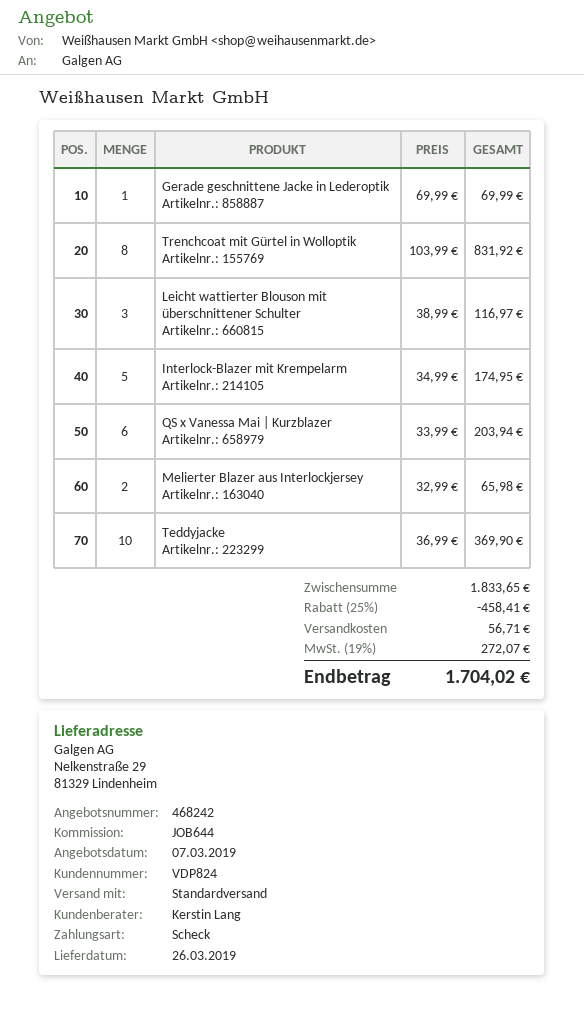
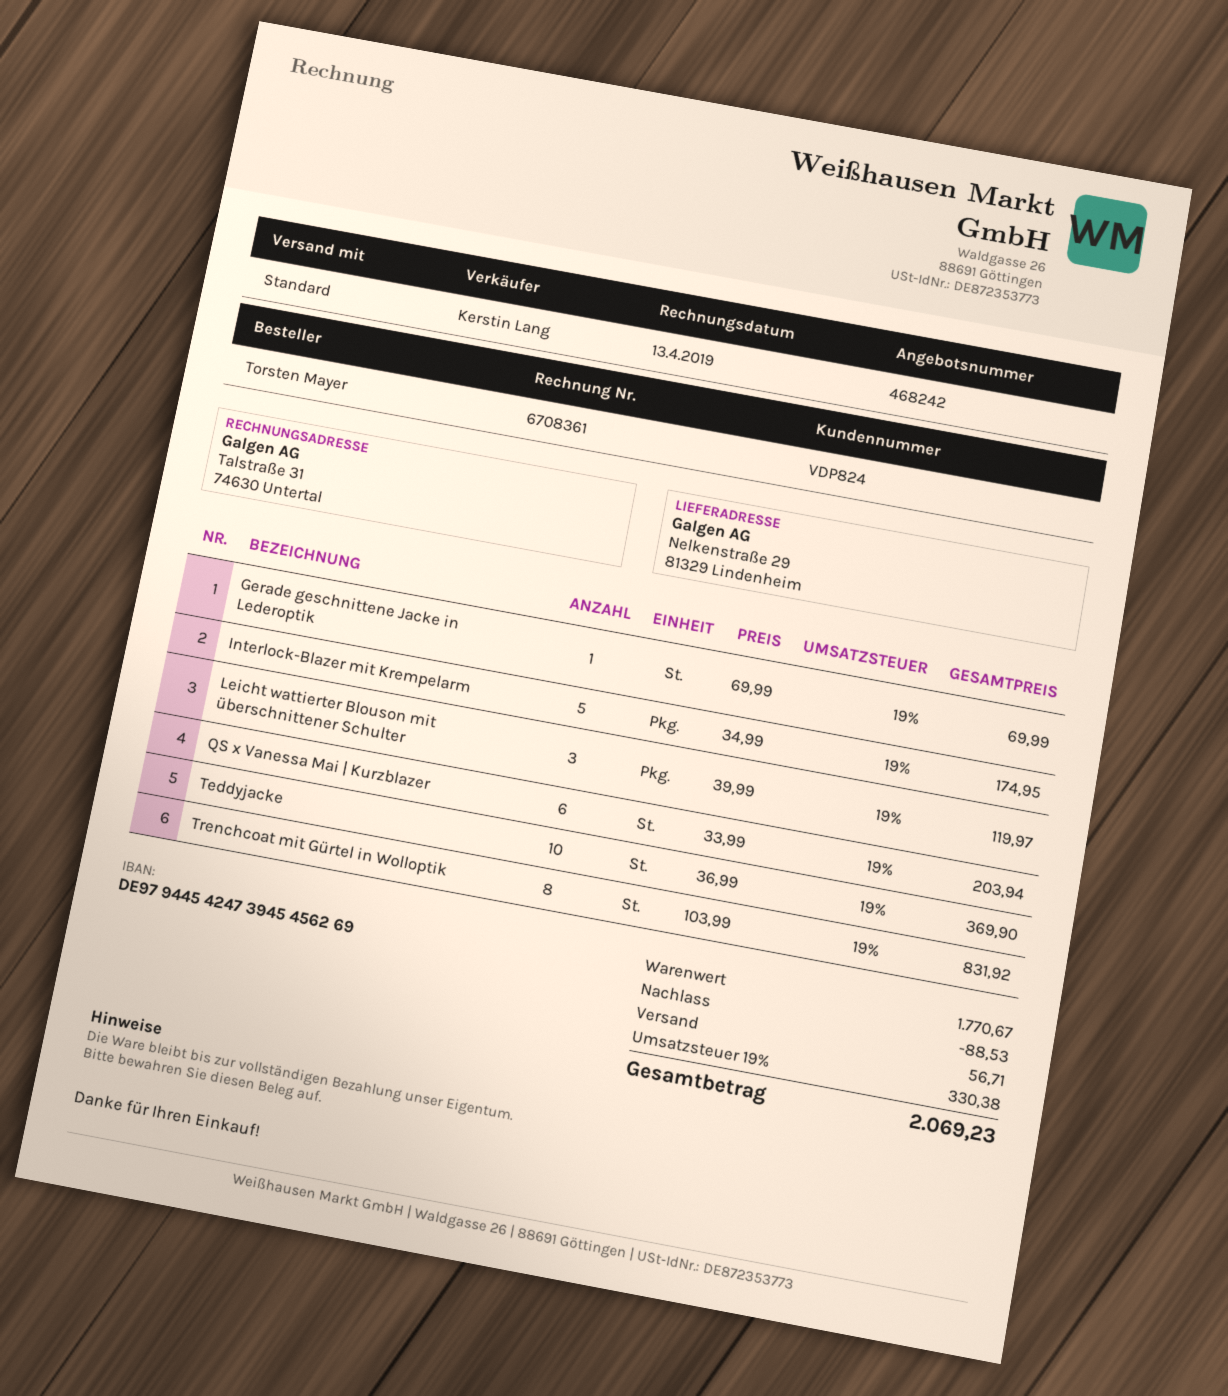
Leicht wattierter Blouson mit überschnittener Schulter: 3 x 38.99 = 116.97 -> 3 x 39.99 = 119.97
Melierter Blazer aus Interlockjersey: 2 x 32.99 = 65.98 -> none
subtotal: 1833.65 -> 1770.67
discount: 458.41 -> 88.53
tax: 19% = 272.07 -> 19% = 330.38
total: 1704.02 -> 2069.23

